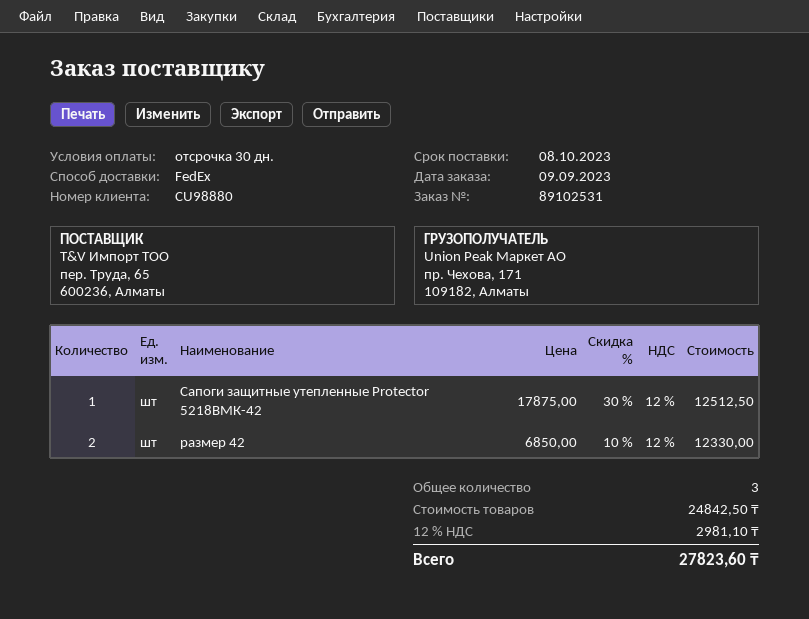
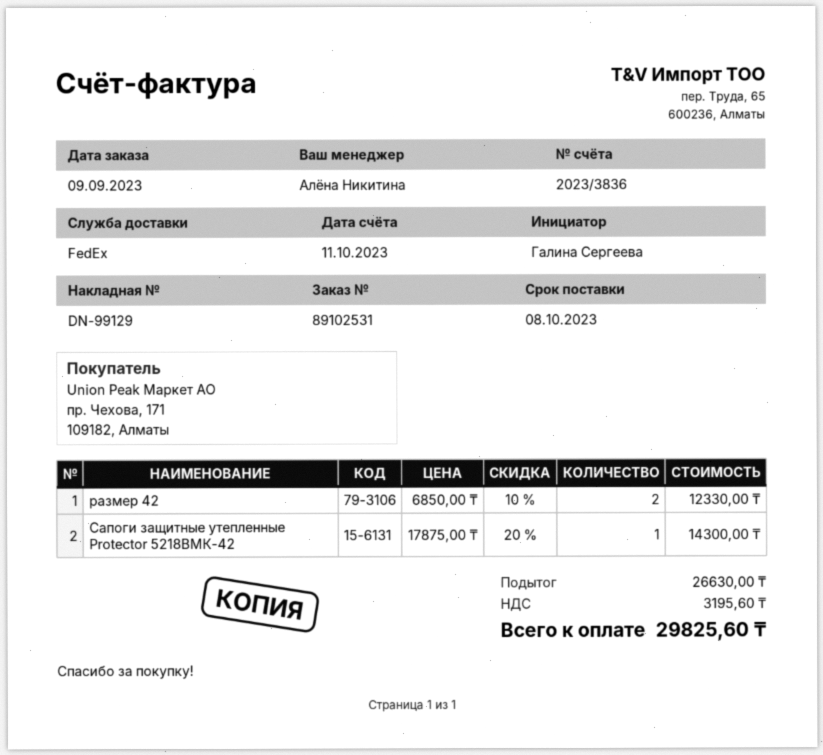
Сапоги защитные утепленные Protector 5218ВМК-42: 1 x 17875.00 - 30% = 12512.50 -> 1 x 17875.00 - 20% = 14300.00
subtotal: 24842.50 -> 26630.00
tax: 2981.10 -> 3195.60
total: 27823.60 -> 29825.60

